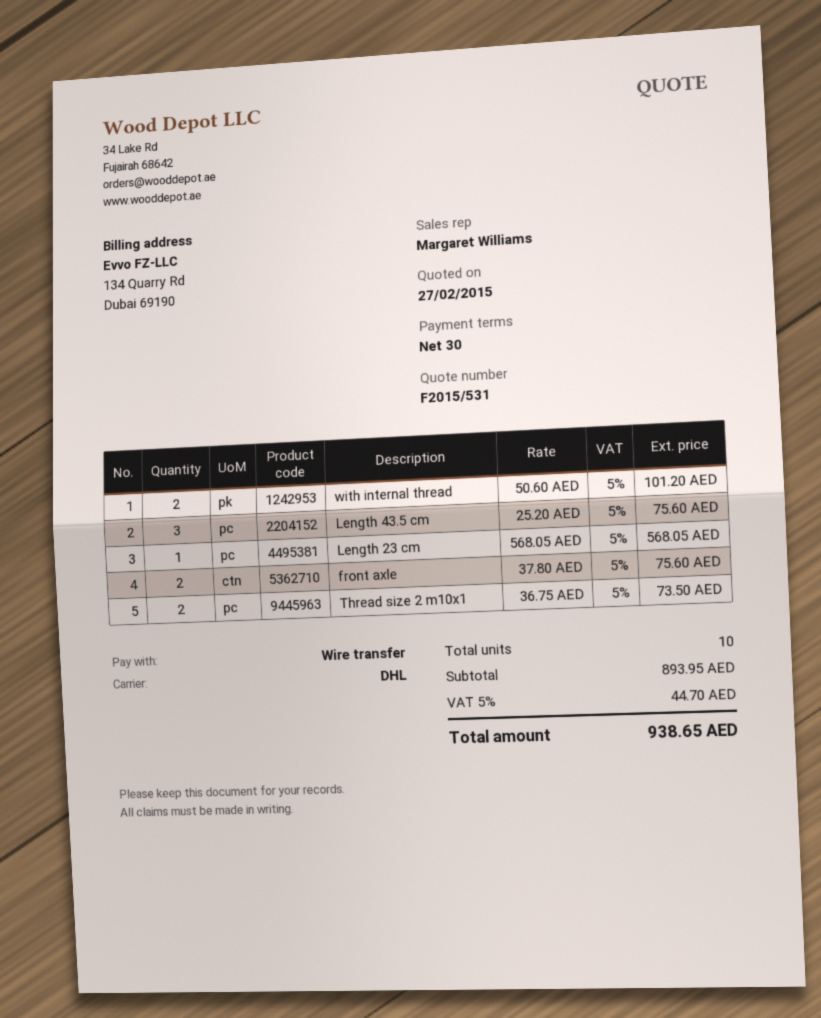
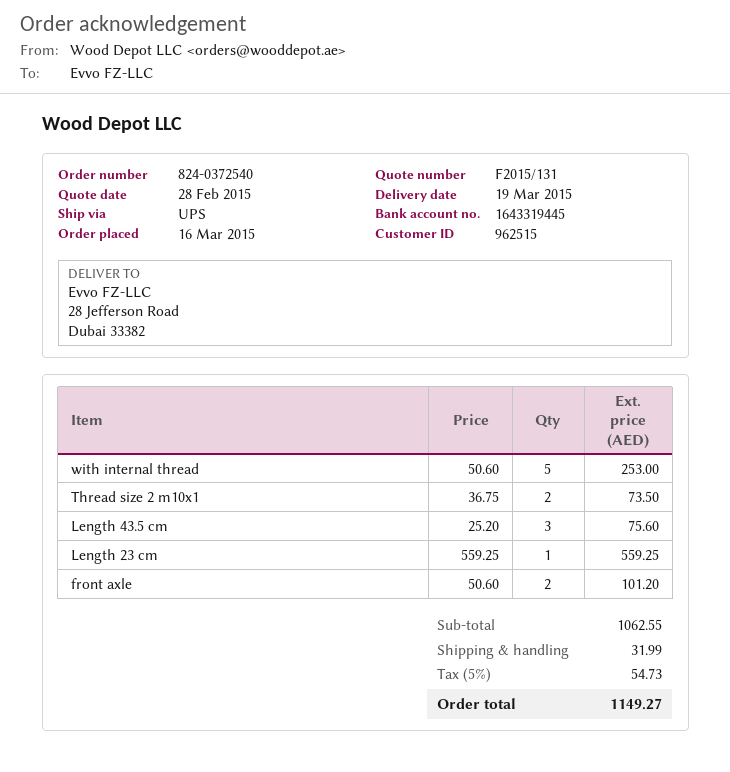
quote number: F2015/531 -> F2015/131
quote date: 2015-02-27 -> 2015-02-28
shipping method: DHL -> UPS
with internal thread: 2 x 50.60 = 101.20 -> 5 x 50.60 = 253.00
Length 23 cm: 1 x 568.05 = 568.05 -> 1 x 559.25 = 559.25
front axle: 2 x 37.80 = 75.60 -> 2 x 50.60 = 101.20
subtotal: 893.95 -> 1062.55
shipping: none -> 31.99
tax: 5% = 44.70 -> 5% = 54.73
total: 938.65 -> 1149.27

